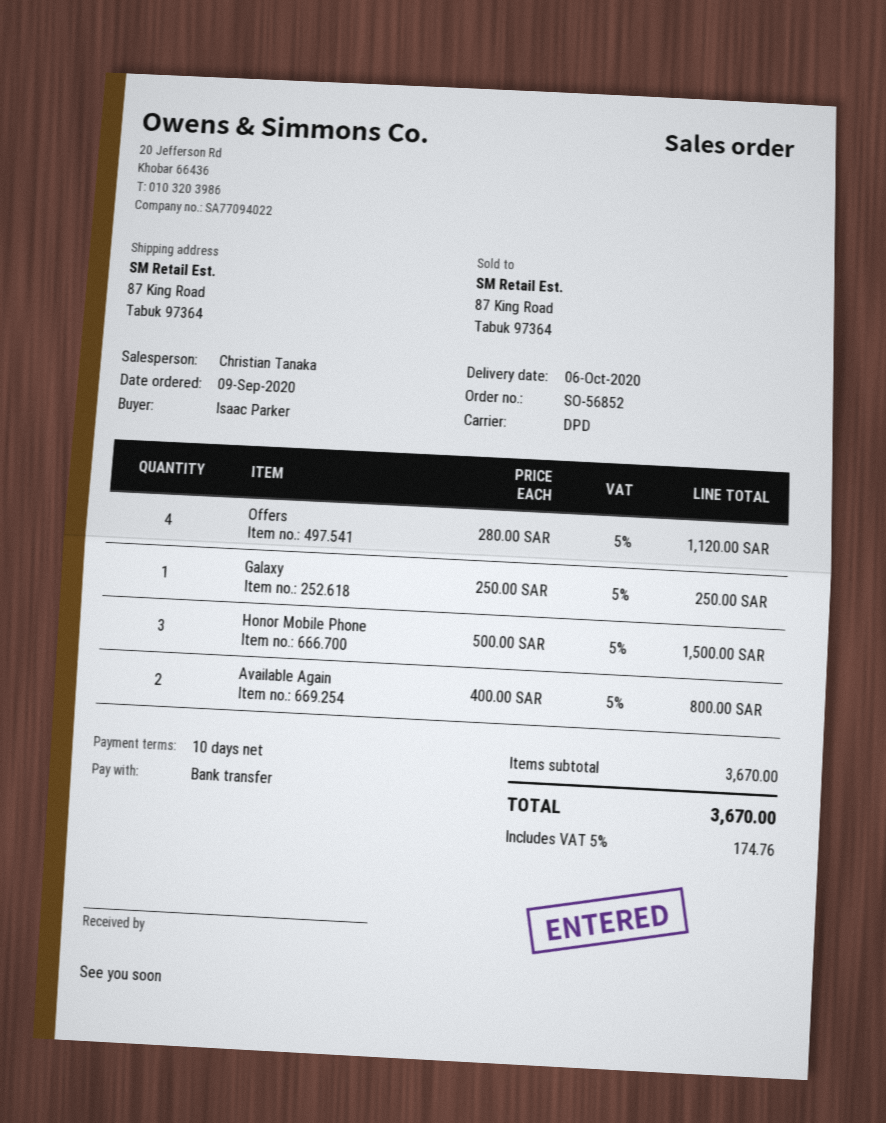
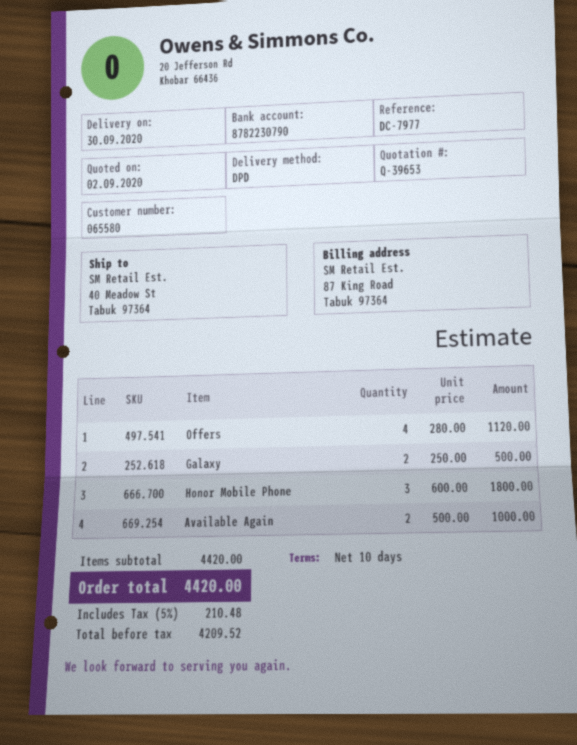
delivery date: 2020-10-06 -> 2020-09-30
ship to: 87 King Road, Tabuk 97364 -> 40 Meadow St, Tabuk 97364
Galaxy: 1 x 250.00 = 250.00 -> 2 x 250.00 = 500.00
Honor Mobile Phone: 3 x 500.00 = 1500.00 -> 3 x 600.00 = 1800.00
Available Again: 2 x 400.00 = 800.00 -> 2 x 500.00 = 1000.00
subtotal: 3670.00 -> 4420.00
tax: 5% = 174.76 -> 5% = 210.48
total: 3670.00 -> 4420.00

